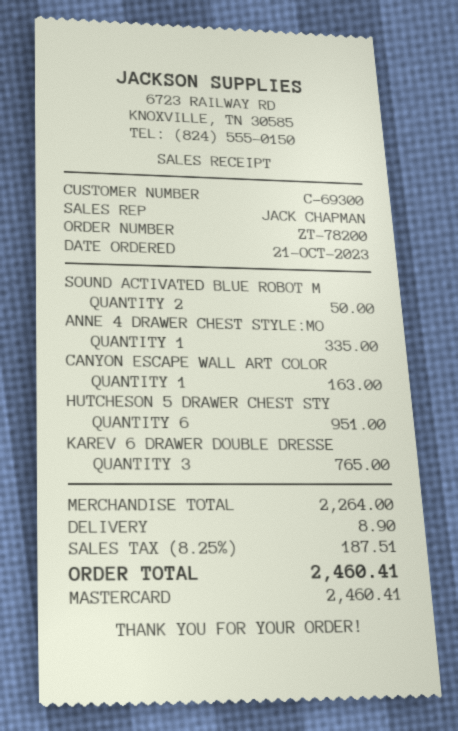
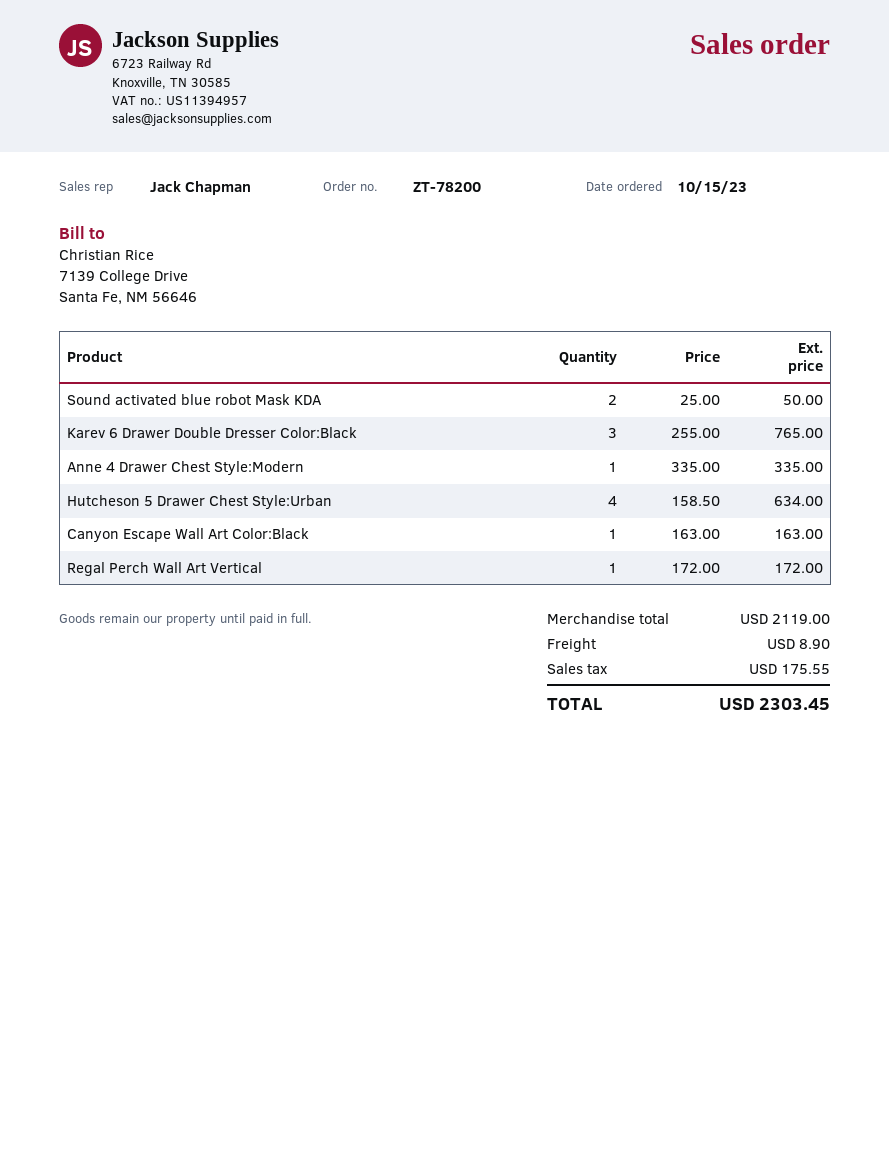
order date: 2023-10-21 -> 2023-10-15
HUTCHESON 5 DRAWER CHEST STY: 6 for 951.00 -> 4 for 634.00
Regal Perch Wall Art Vertical: none -> 1 for 172.00
subtotal: 2264.00 -> 2119.00
tax: 187.51 -> 175.55
total: 2460.41 -> 2303.45

